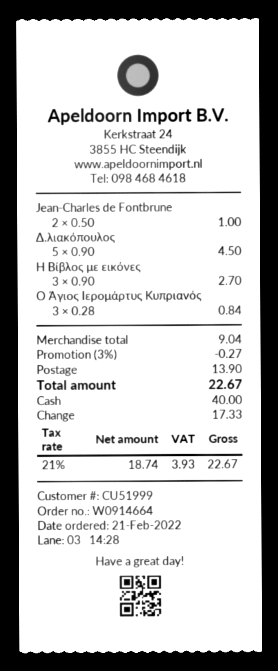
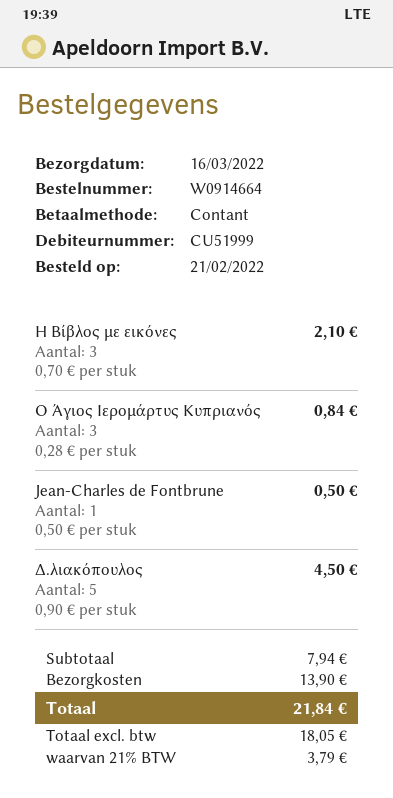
Jean-Charles de Fontbrune: 2 x 0.50 = 1.00 -> 1 x 0.50 = 0.50
Η Βίβλος με εικόνες: 3 x 0.90 = 2.70 -> 3 x 0.70 = 2.10
subtotal: 9.04 -> 7.94
discount: 3% = 0.27 -> none
net: 18.74 -> 18.05
tax: 21% = 3.93 -> 21% = 3.79
total: 22.67 -> 21.84

